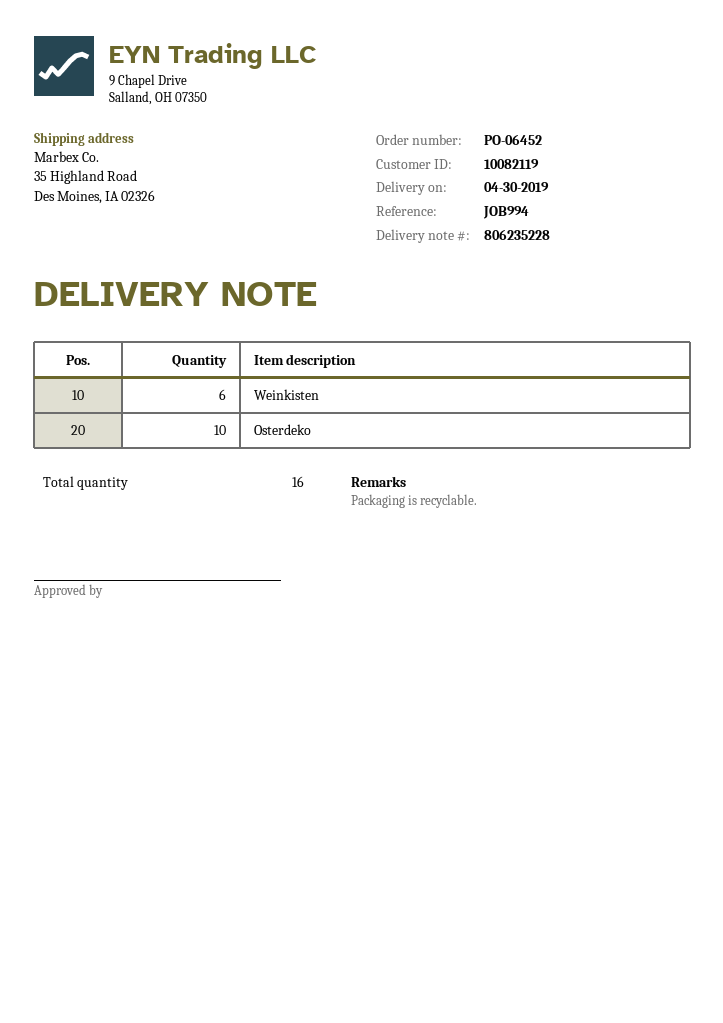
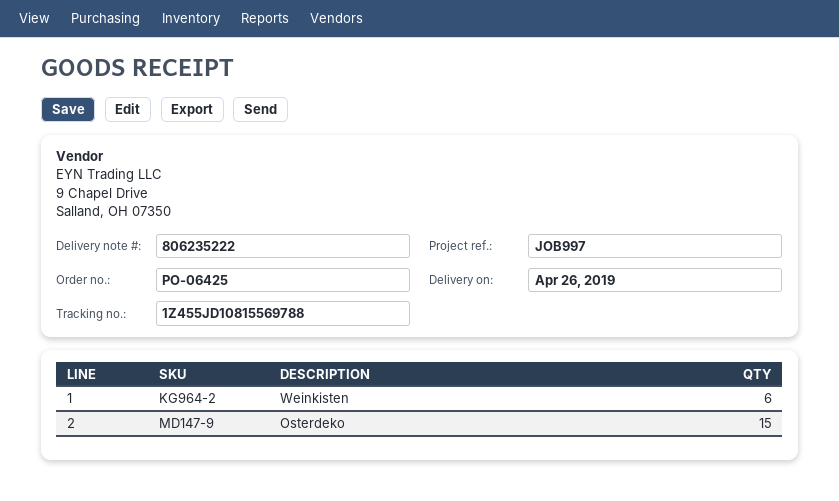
order number: PO-06452 -> PO-06425
delivery note number: 806235228 -> 806235222
delivery date: 2019-04-30 -> 2019-04-26
reference: JOB994 -> JOB997
Osterdeko: 10 -> 15

